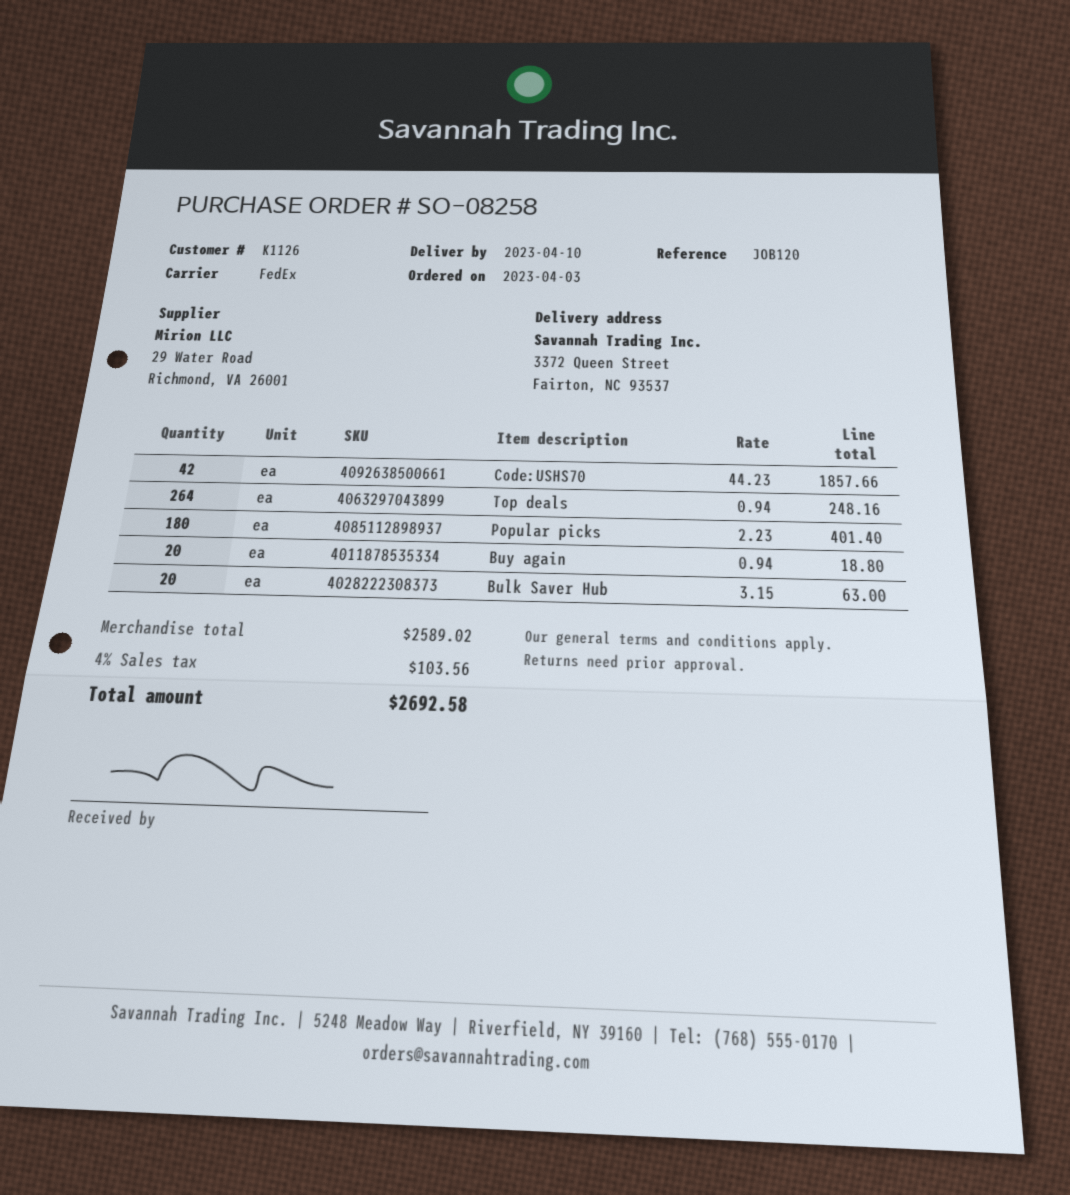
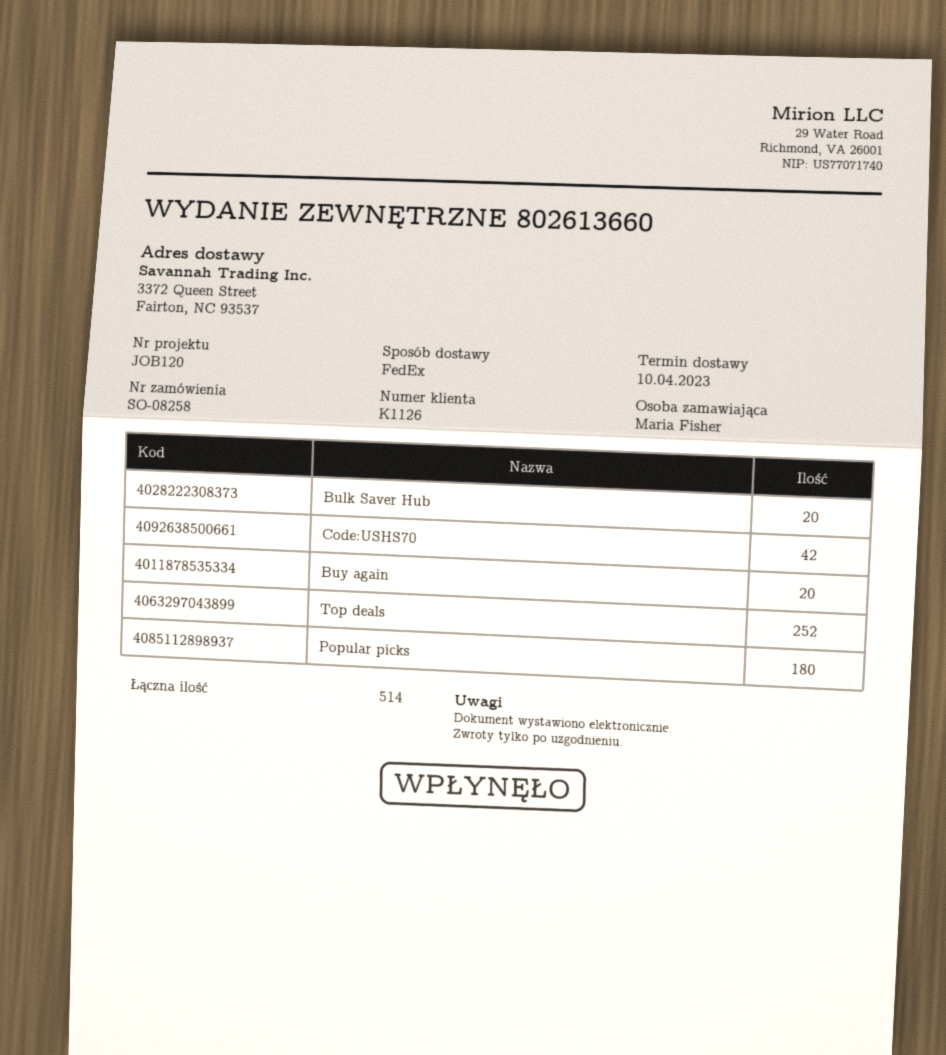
Top deals: 264 -> 252

